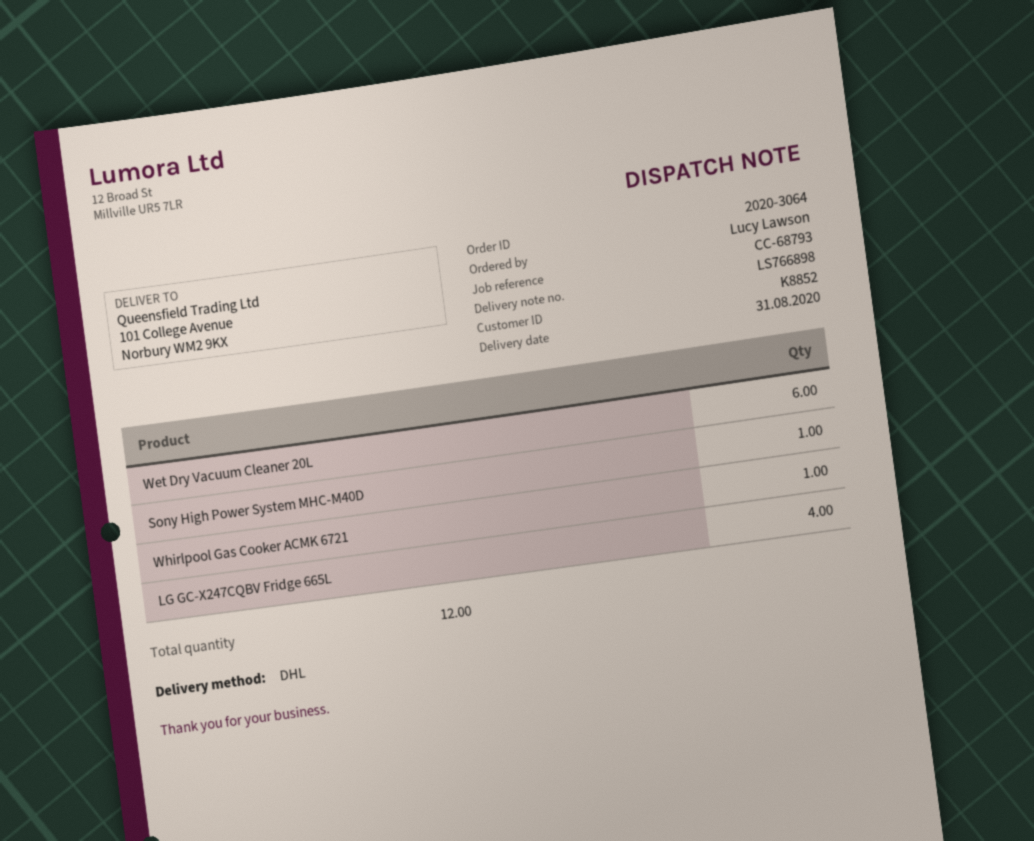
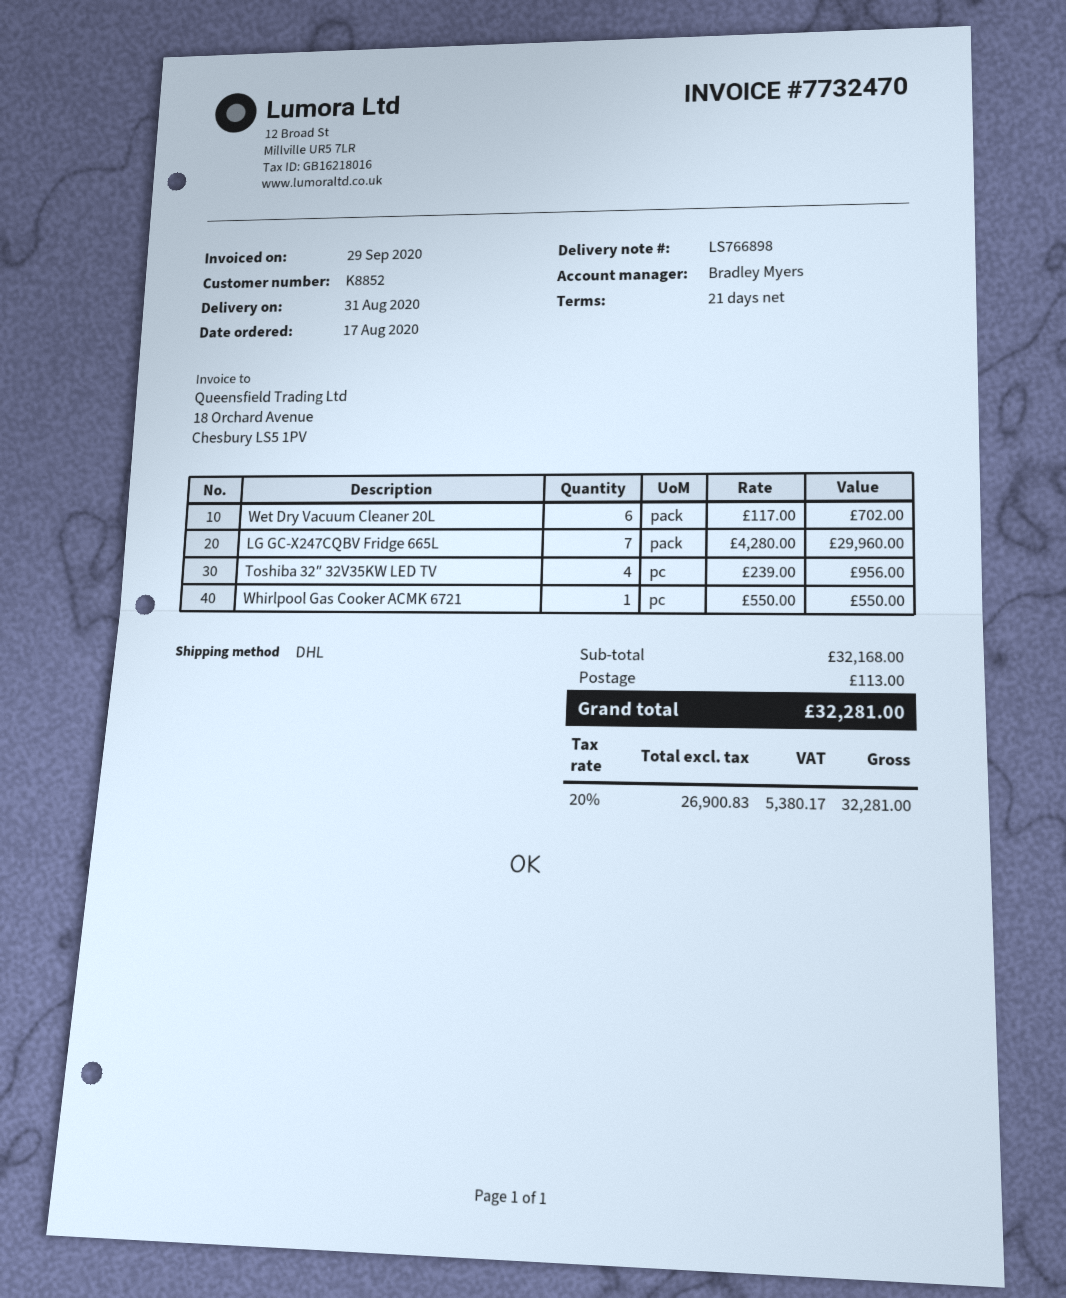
Sony High Power System MHC-M40D: 1 -> none
LG GC-X247CQBV Fridge 665L: 4 -> 7
Toshiba 32″ 32V35KW LED TV: none -> 4

